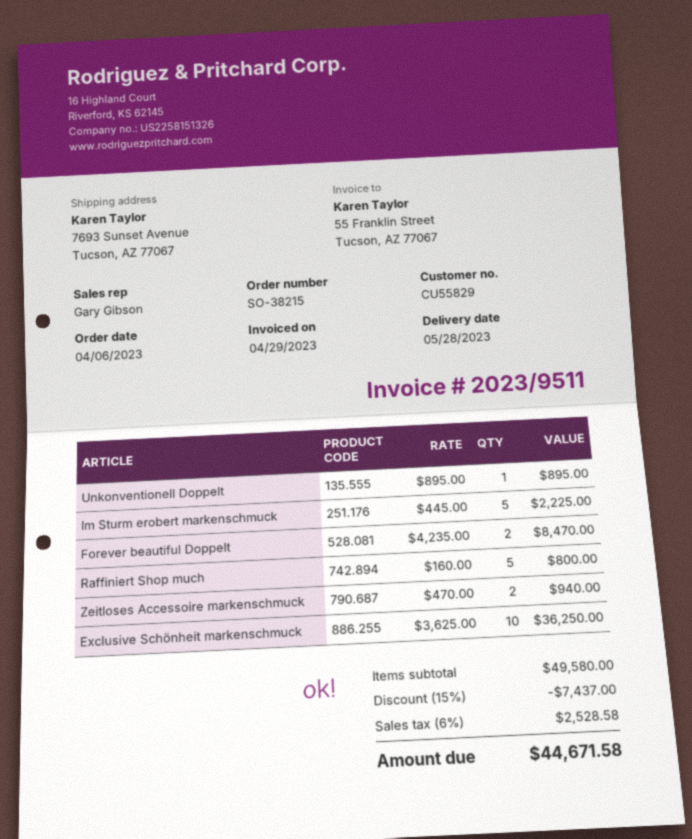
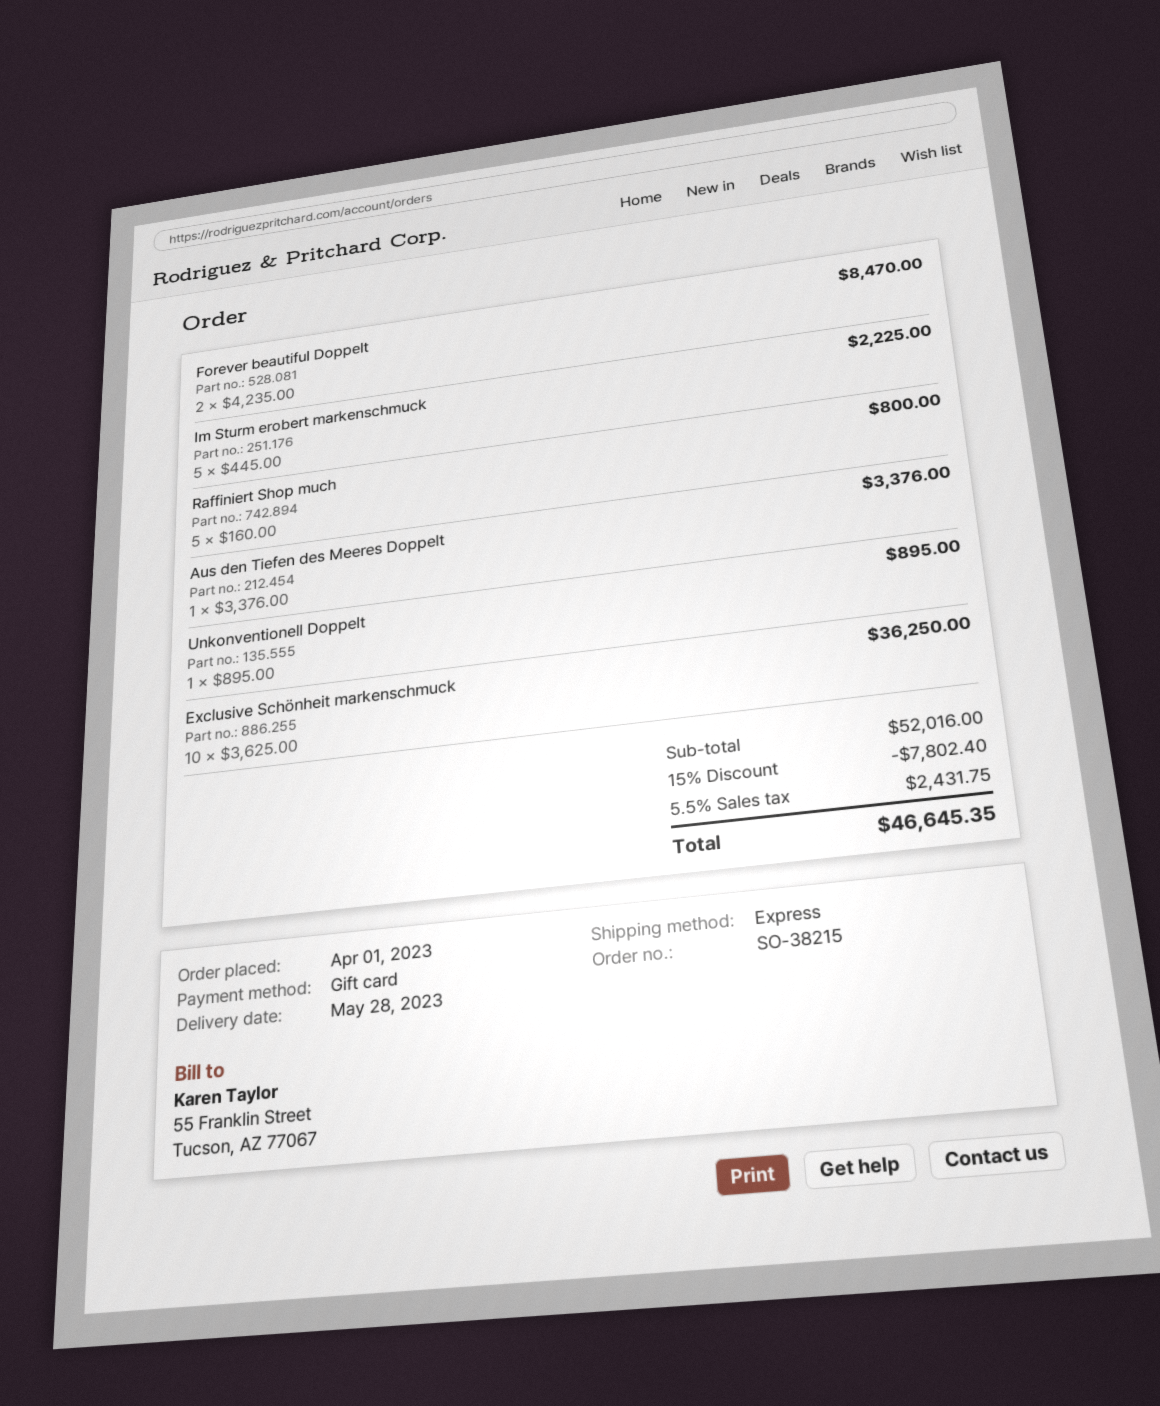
order date: 2023-04-06 -> 2023-04-01
Zeitloses Accessoire markenschmuck: 2 x 470.00 = 940.00 -> none
Aus den Tiefen des Meeres Doppelt: none -> 1 x 3376.00 = 3376.00
subtotal: 49580.00 -> 52016.00
discount: 15% = 7437.00 -> 15% = 7802.40
tax: 6% = 2528.58 -> 5.5% = 2431.75
total: 44671.58 -> 46645.35

